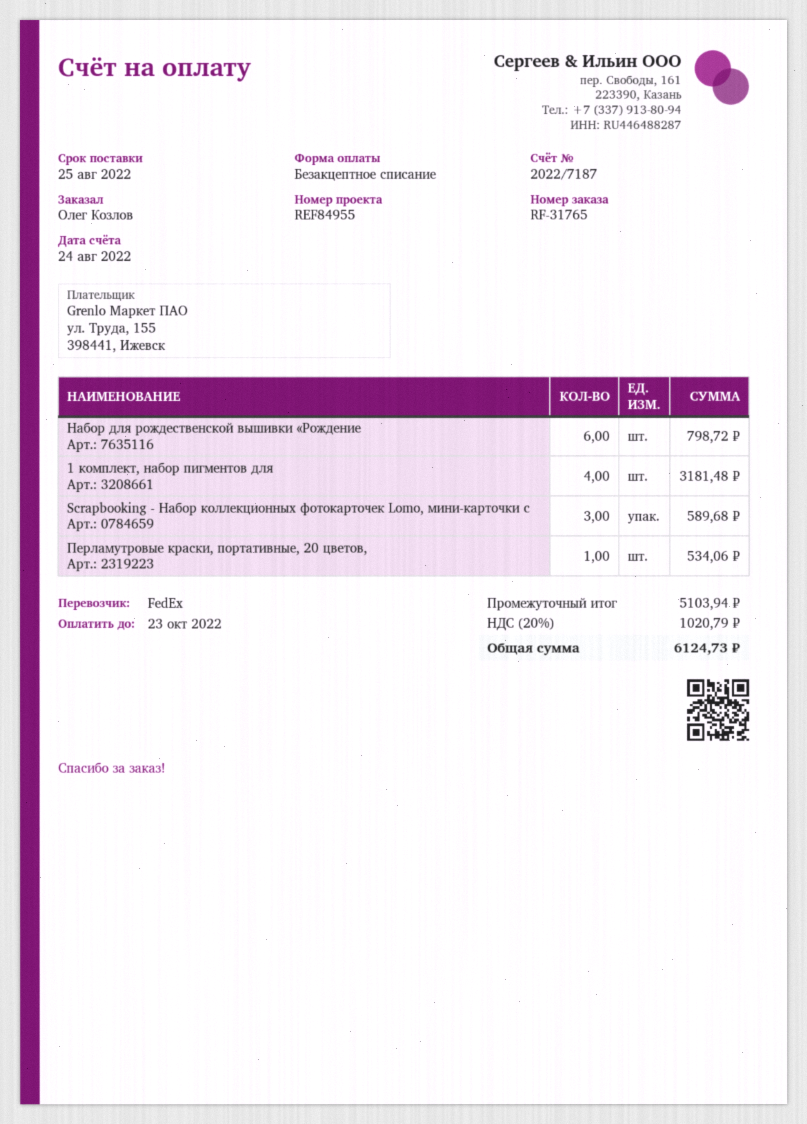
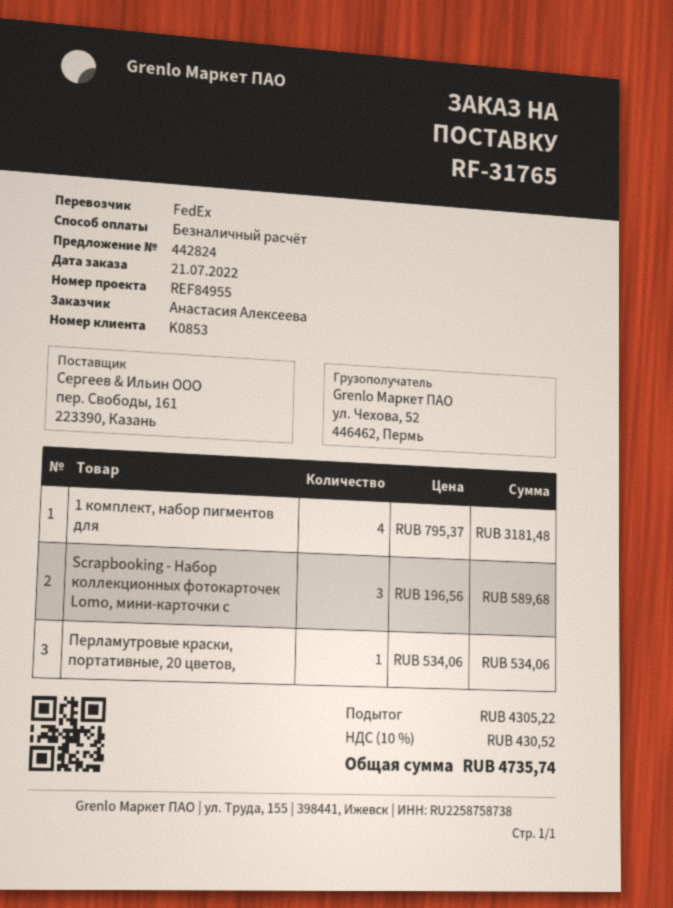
ordered by: Олег Козлов -> Анастасия Алексеева
payment method: direct debit -> bank transfer
Набор для рождественской вышивки «Рождение: 6 for 798.72 -> none
subtotal: 5103.94 -> 4305.22
tax: 20% = 1020.79 -> 10% = 430.52
total: 6124.73 -> 4735.74

